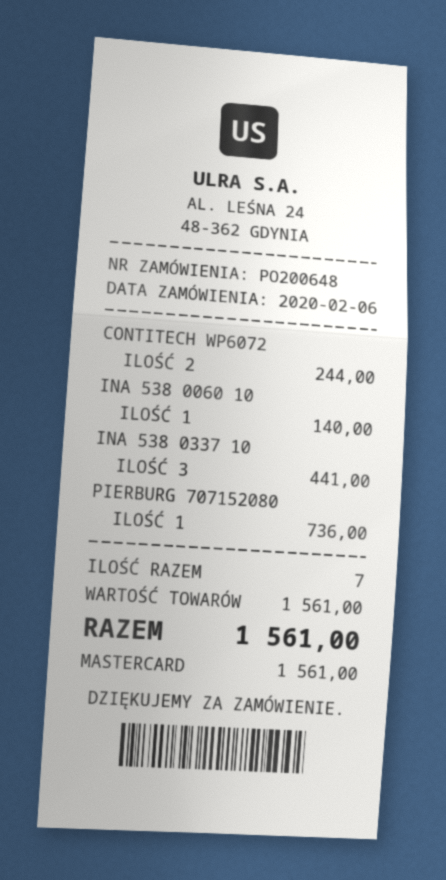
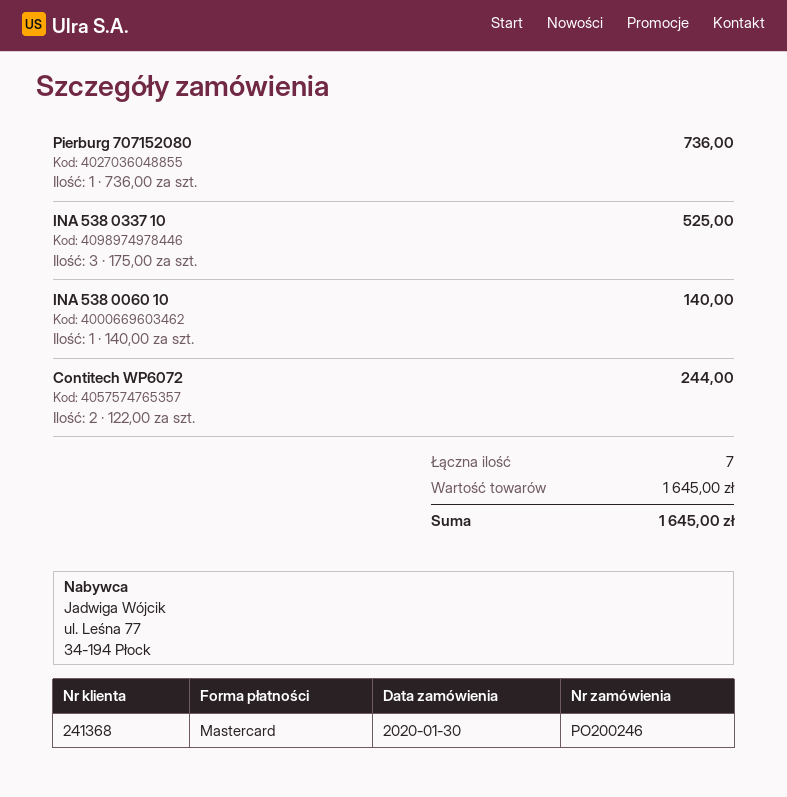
order number: PO200648 -> PO200246
order date: 2020-02-06 -> 2020-01-30
INA 538 0337 10: 3 for 441.00 -> 3 for 525.00
subtotal: 1561.00 -> 1645.00
total: 1561.00 -> 1645.00

